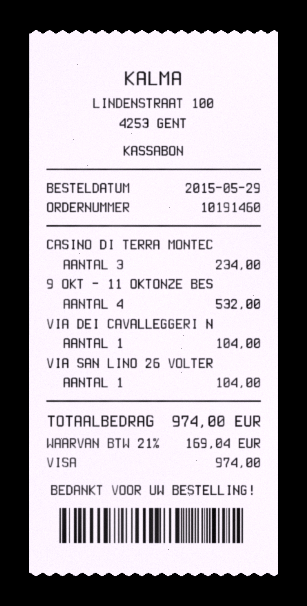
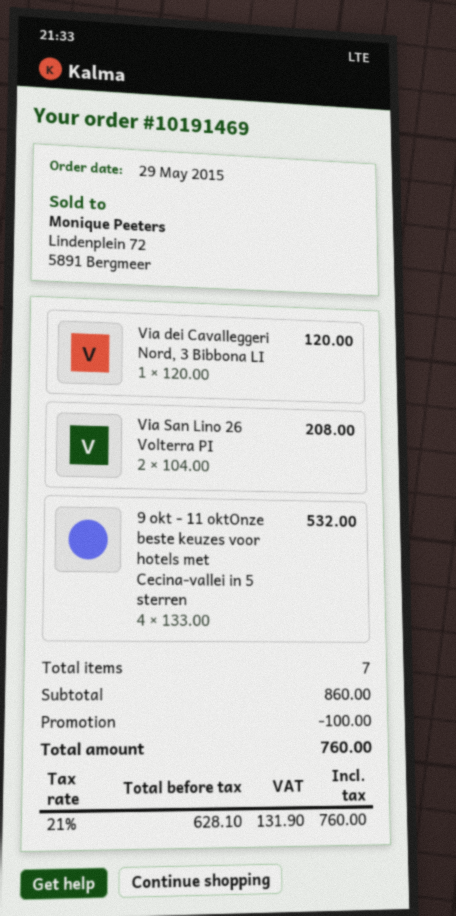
order number: 10191460 -> 10191469
CASINO DI TERRA MONTEC: 3 for 234.00 -> none
VIA DEI CAVALLEGGERI N: 1 for 104.00 -> 1 for 120.00
VIA SAN LINO 26 VOLTER: 1 for 104.00 -> 2 for 208.00
discount: none -> 100.00
tax: 21% = 169.04 -> 21% = 131.90
total: 974.00 -> 760.00

